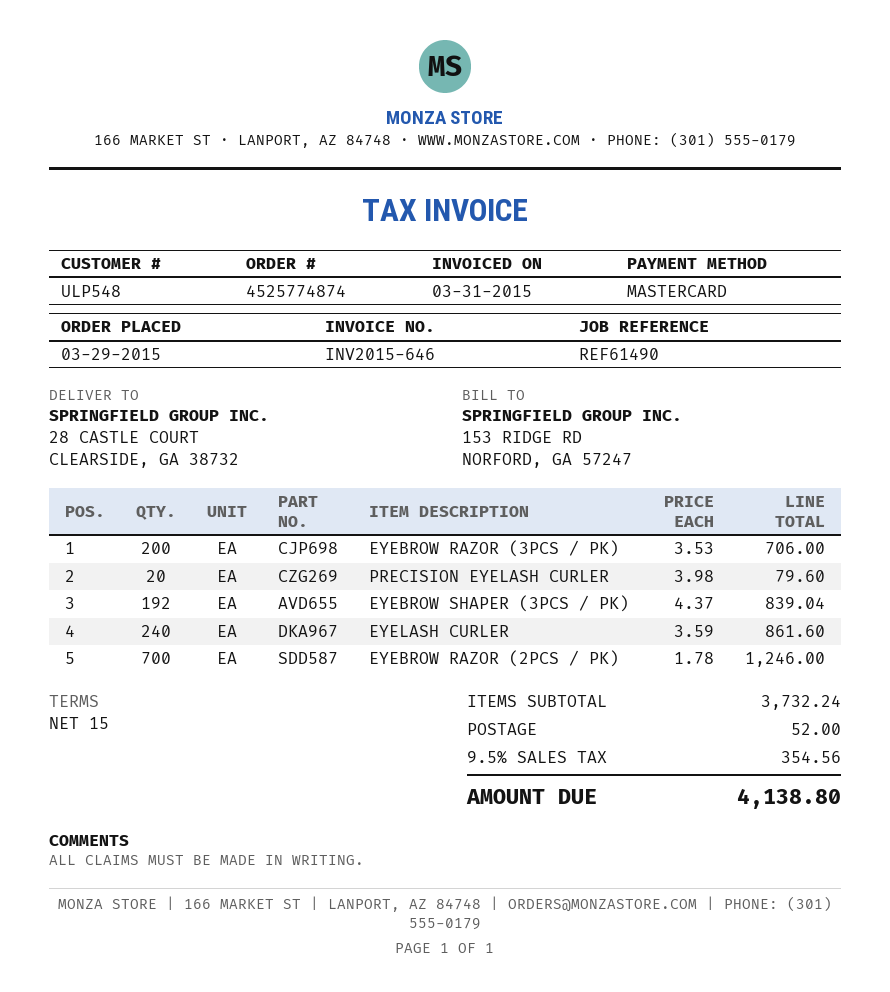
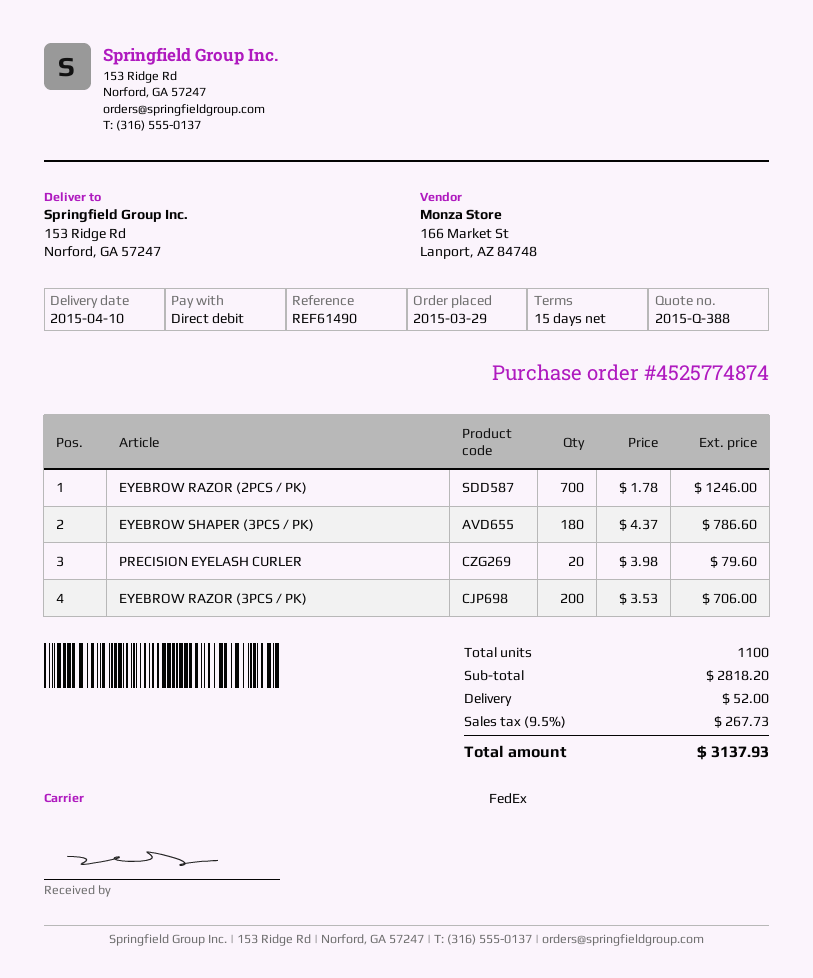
payment method: Mastercard -> direct debit
ship to: 28 CASTLE COURT, CLEARSIDE, GA 38732 -> 153 Ridge Rd, Norford, GA 57247
EYEBROW SHAPER (3PCS / PK): 192 x 4.37 = 839.04 -> 180 x 4.37 = 786.60
EYELASH CURLER: 240 x 3.59 = 861.60 -> none
subtotal: 3732.24 -> 2818.20
tax: 9.5% = 354.56 -> 9.5% = 267.73
total: 4138.80 -> 3137.93

